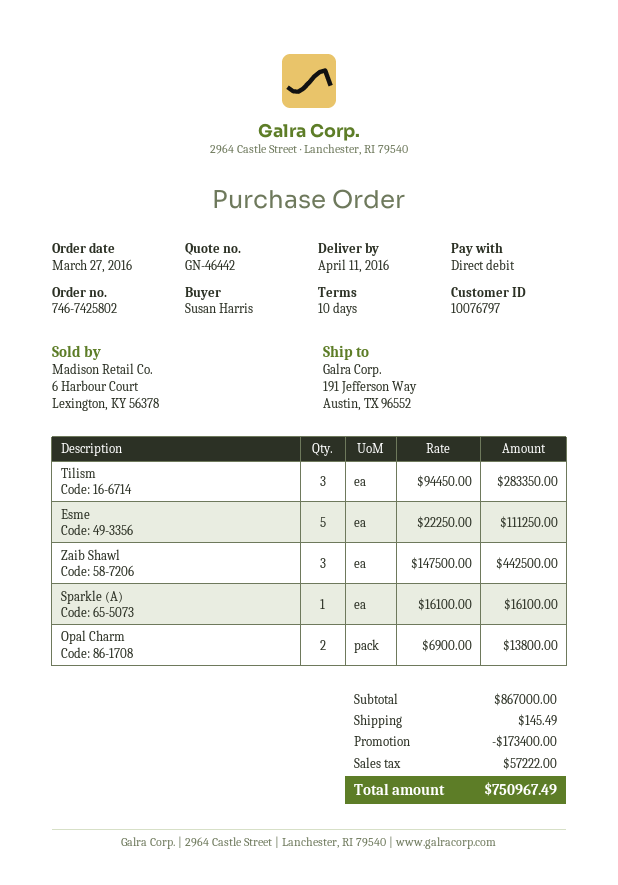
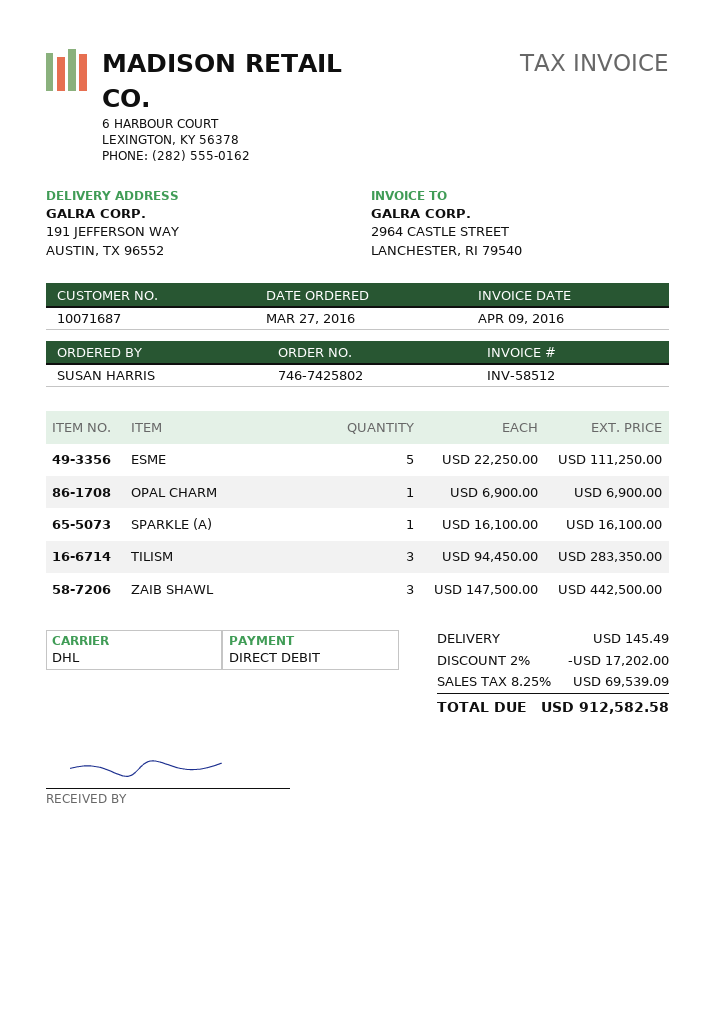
customer number: 10076797 -> 10071687
Opal Charm: 2 x 6900.00 = 13800.00 -> 1 x 6900.00 = 6900.00
discount: 173400.00 -> 17202.00
tax: 57222.00 -> 69539.09
total: 750967.49 -> 912582.58

